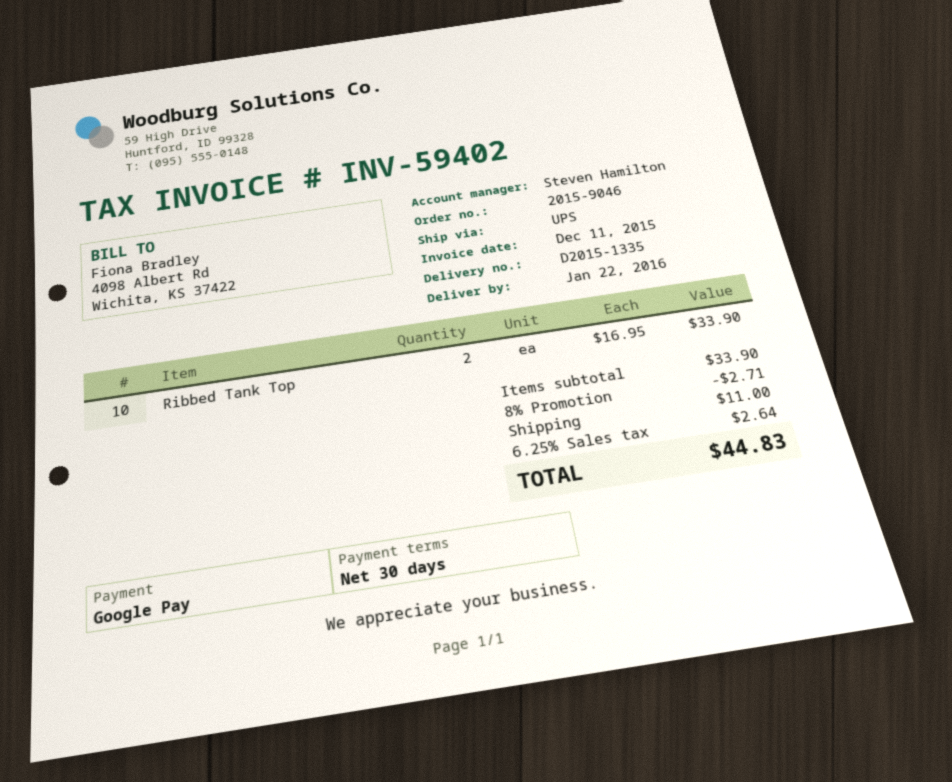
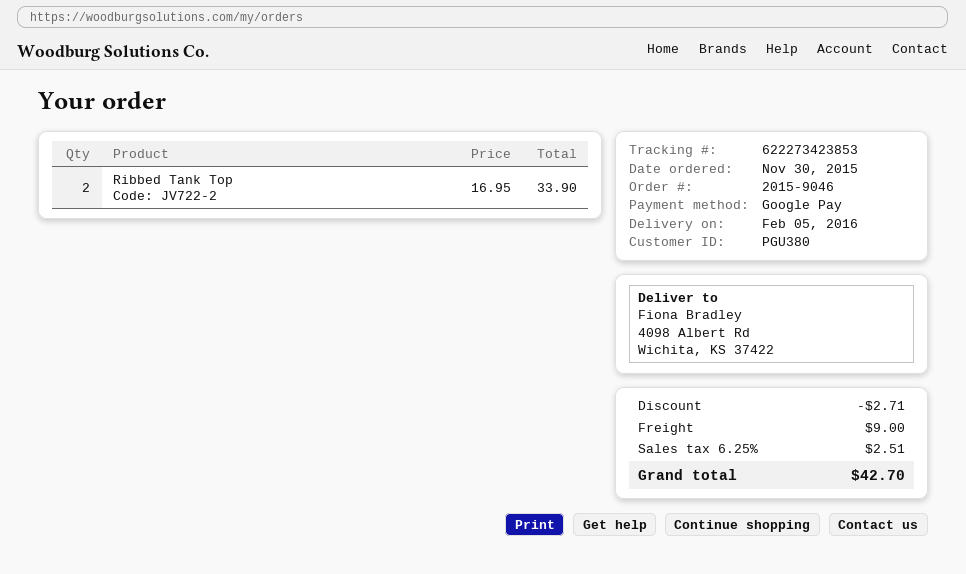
delivery date: 2016-01-22 -> 2016-02-05
shipping: 11.00 -> 9.00
tax: 6.25% = 2.64 -> 6.25% = 2.51
total: 44.83 -> 42.70

